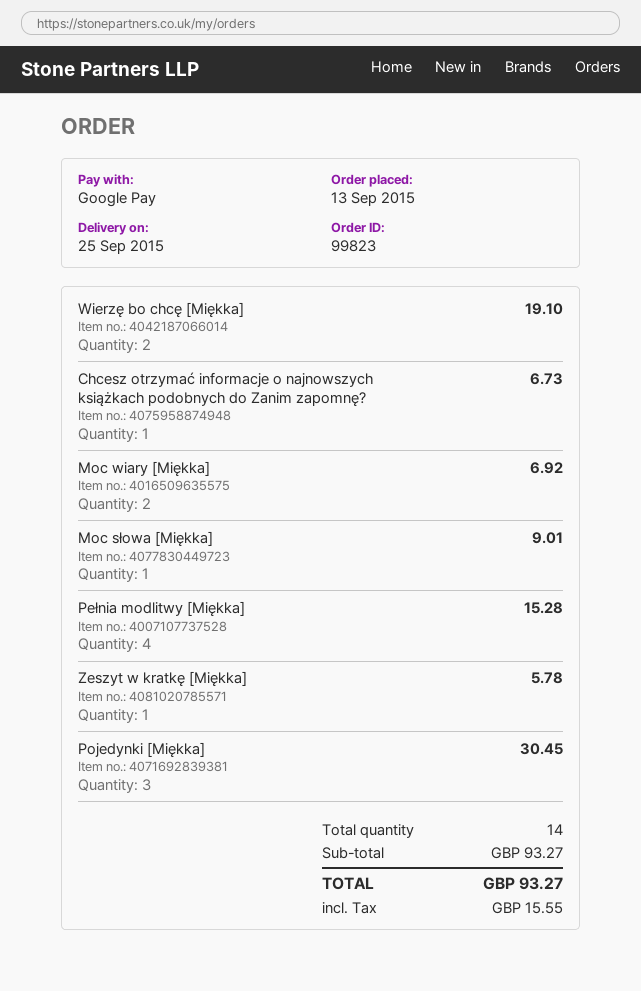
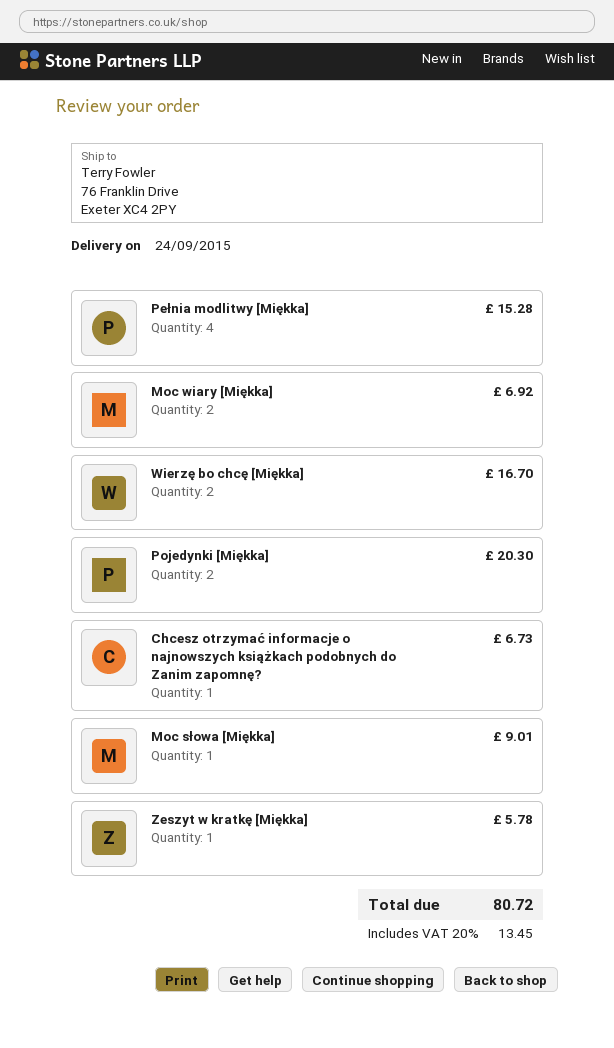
delivery date: 2015-09-25 -> 2015-09-24
Wierzę bo chcę [Miękka]: 2 for 19.10 -> 2 for 16.70
Pojedynki [Miękka]: 3 for 30.45 -> 2 for 20.30
tax: 15.55 -> 13.45
total: 93.27 -> 80.72

